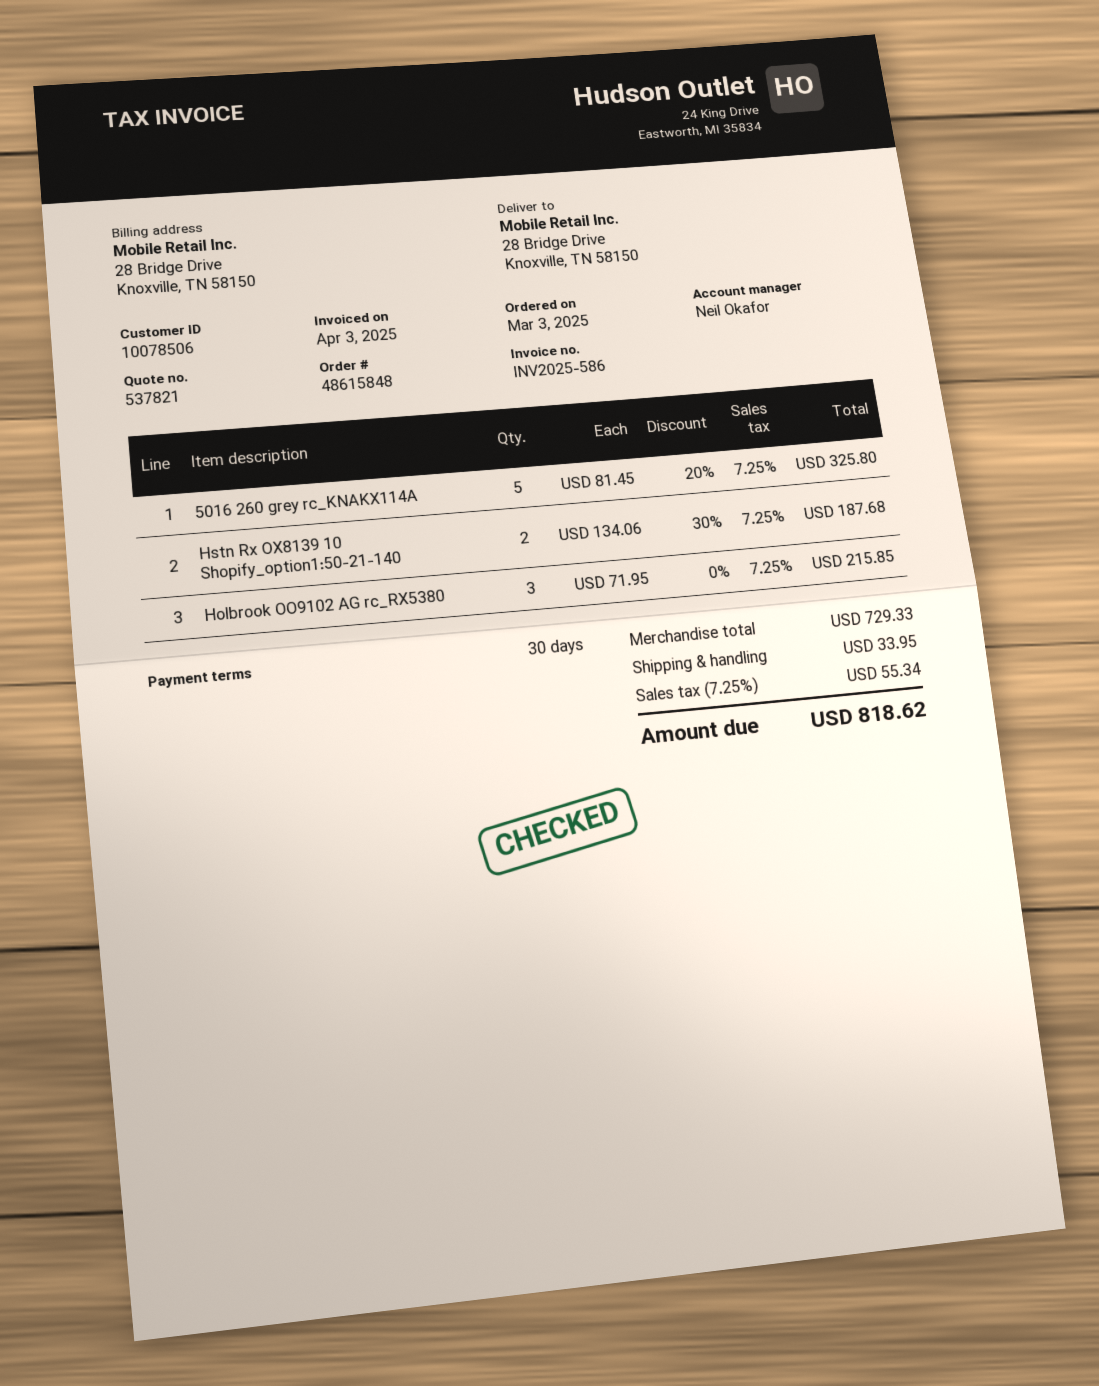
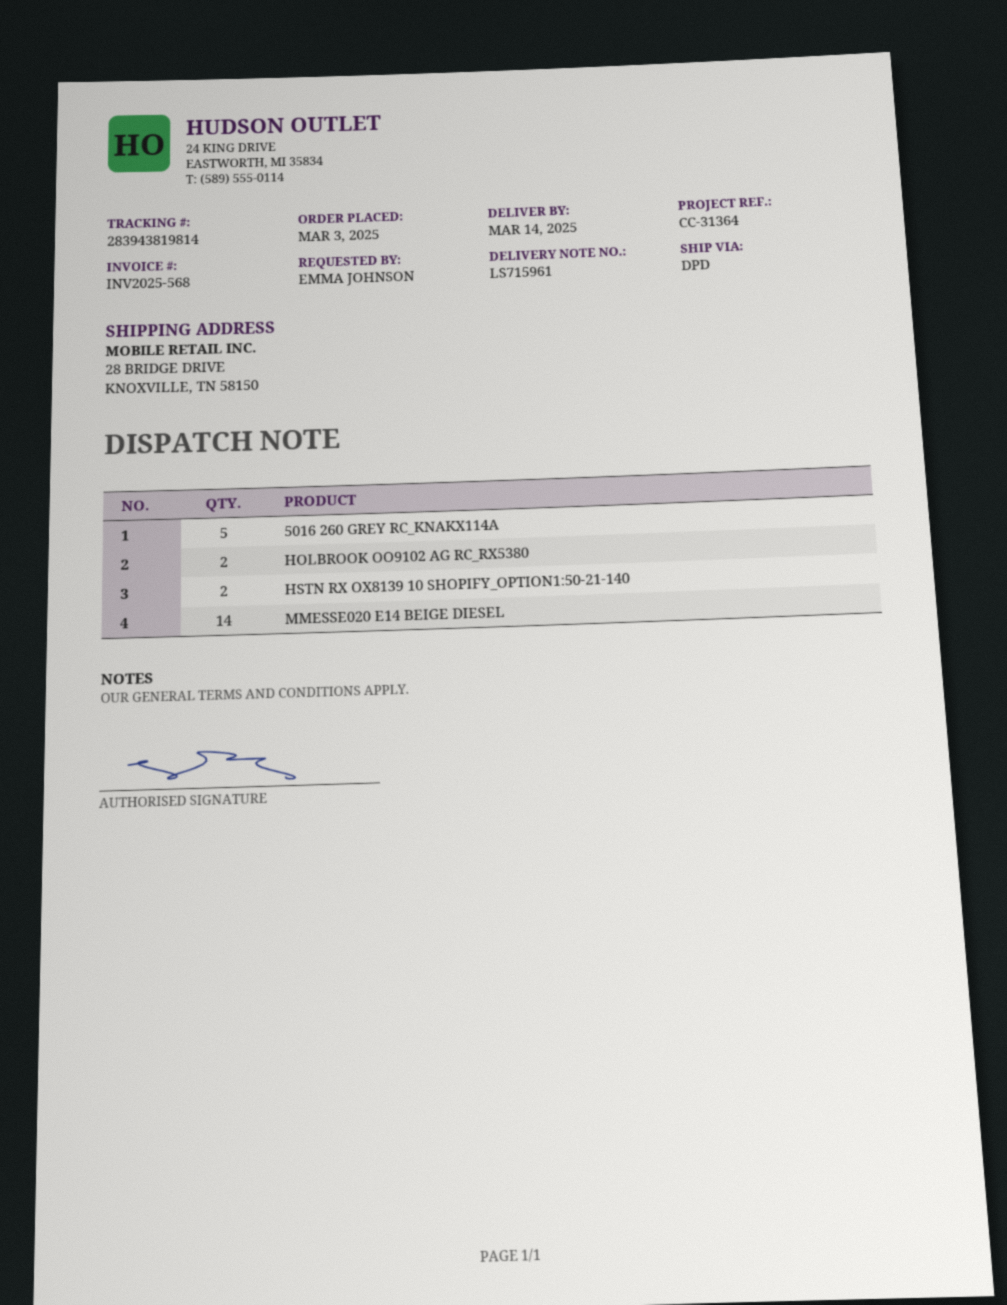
invoice number: INV2025-586 -> INV2025-568
Holbrook OO9102 AG rc_RX5380: 3 -> 2
MMESSE020 E14 BEIGE DIESEL: none -> 14

